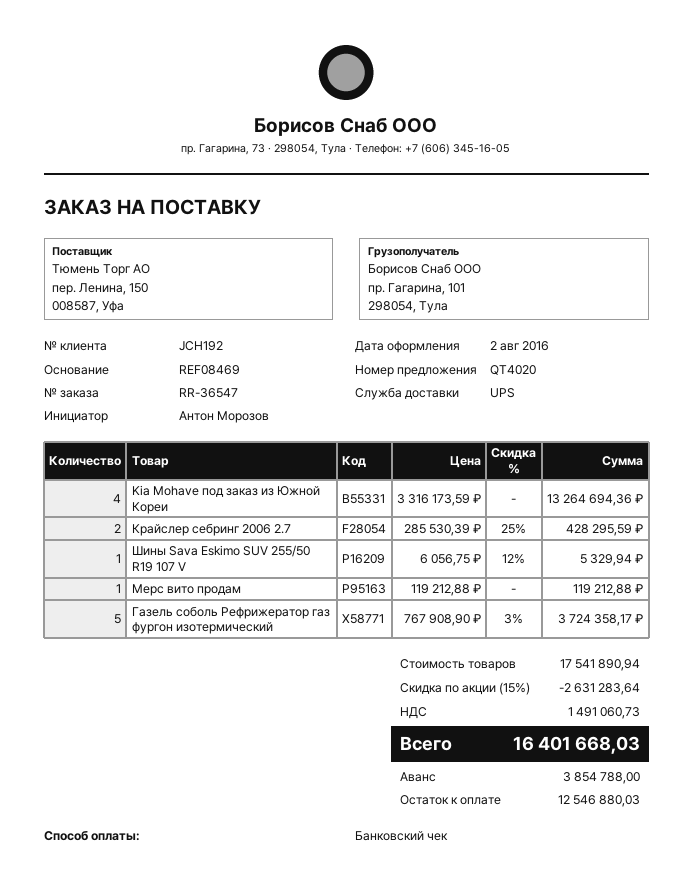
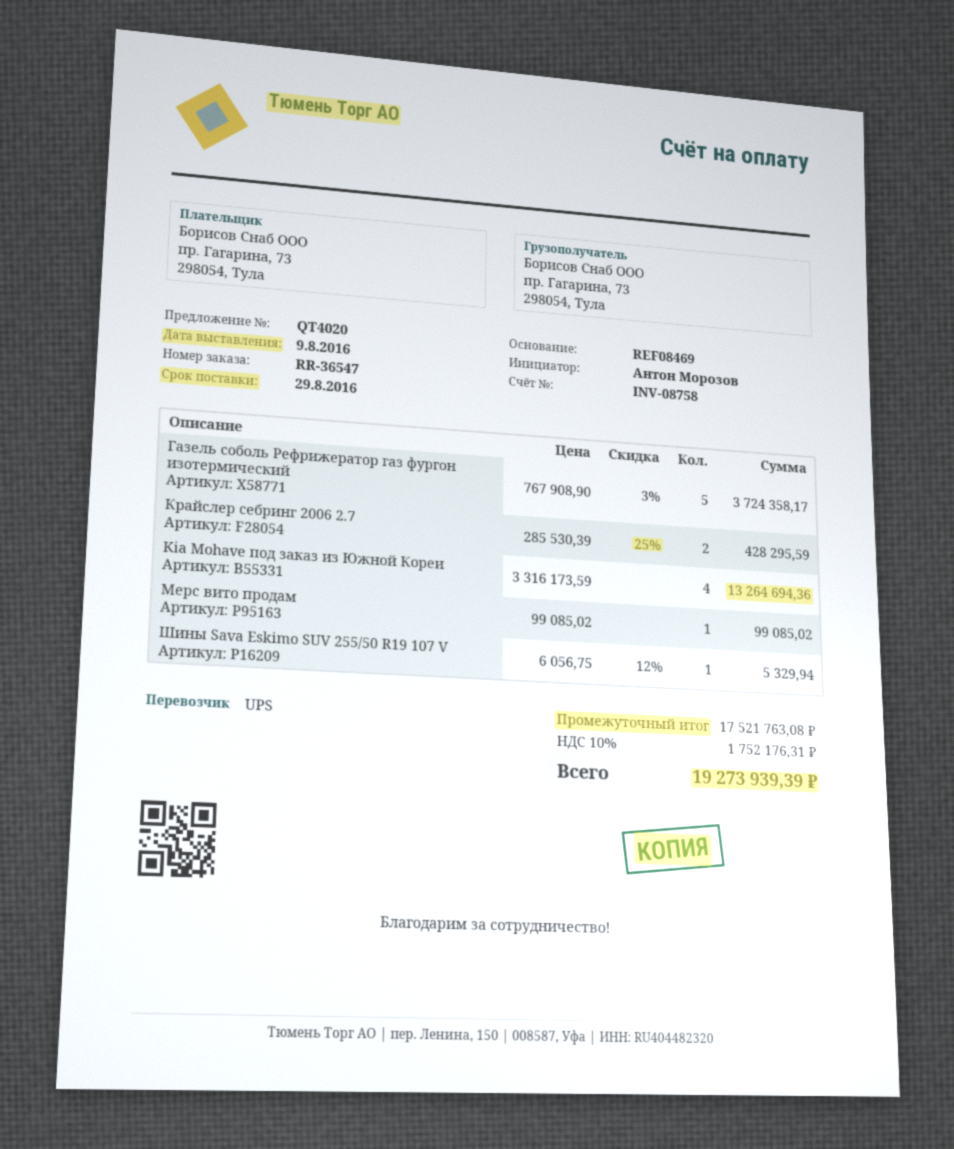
ship to: пр. Гагарина, 101, 298054, Тула -> пр. Гагарина, 73, 298054, Тула
Мерс вито продам: 1 x 119212.88 = 119212.88 -> 1 x 99085.02 = 99085.02
subtotal: 17541890.94 -> 17521763.08
discount: 15% = 2631283.64 -> none
tax: 1491060.73 -> 1752176.31
total: 16401668.03 -> 19273939.39

